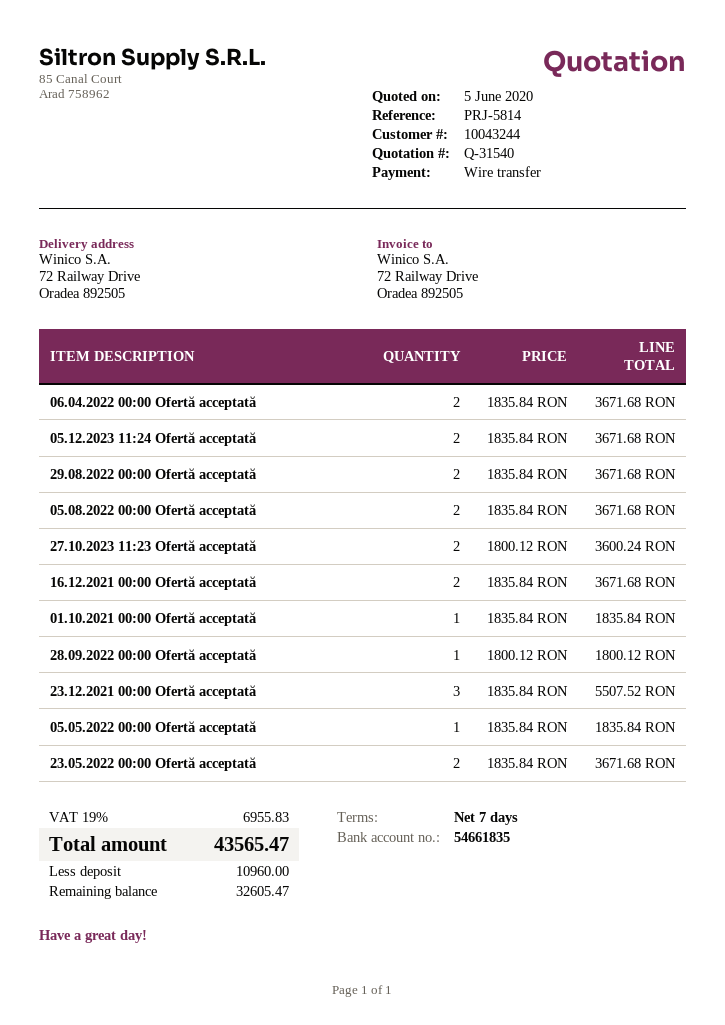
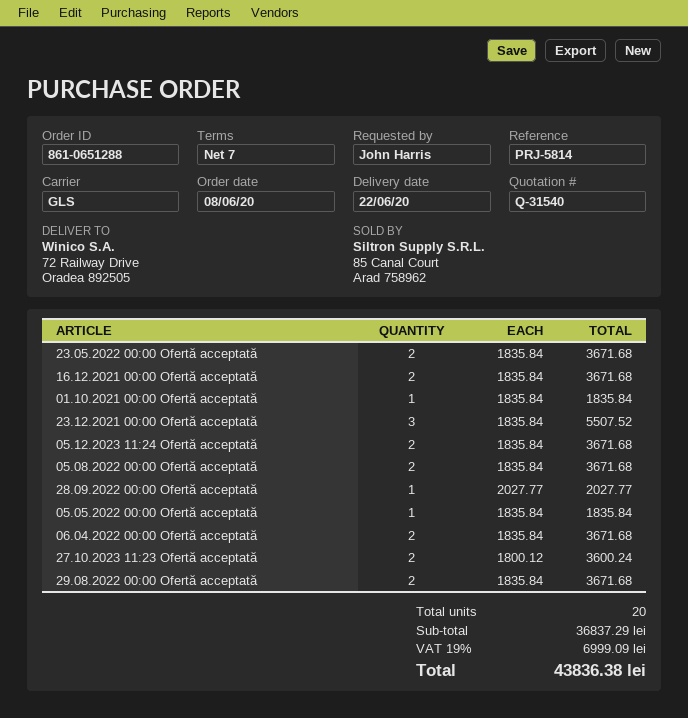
28.09.2022 00:00 Ofertă acceptată: 1 x 1800.12 = 1800.12 -> 1 x 2027.77 = 2027.77
tax: 19% = 6955.83 -> 19% = 6999.09
total: 43565.47 -> 43836.38

